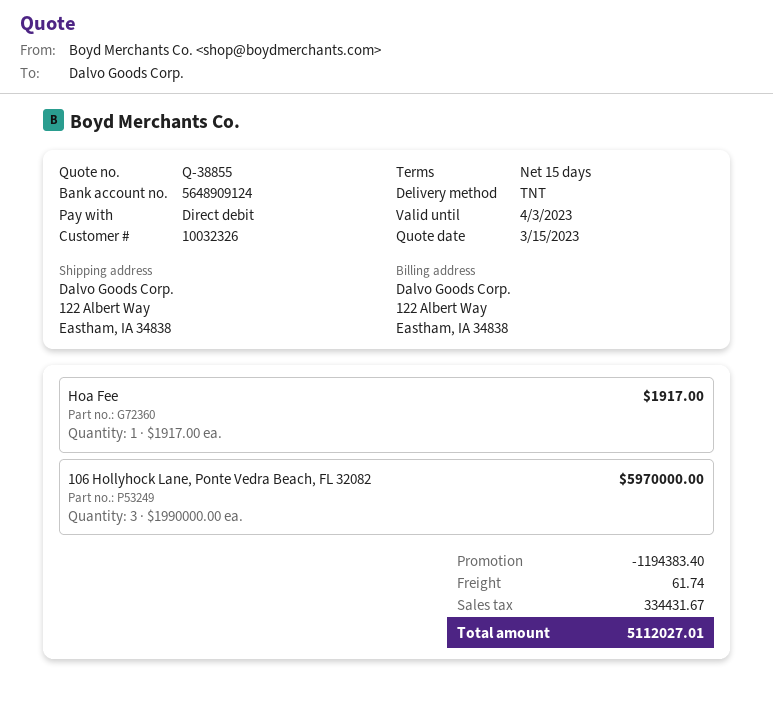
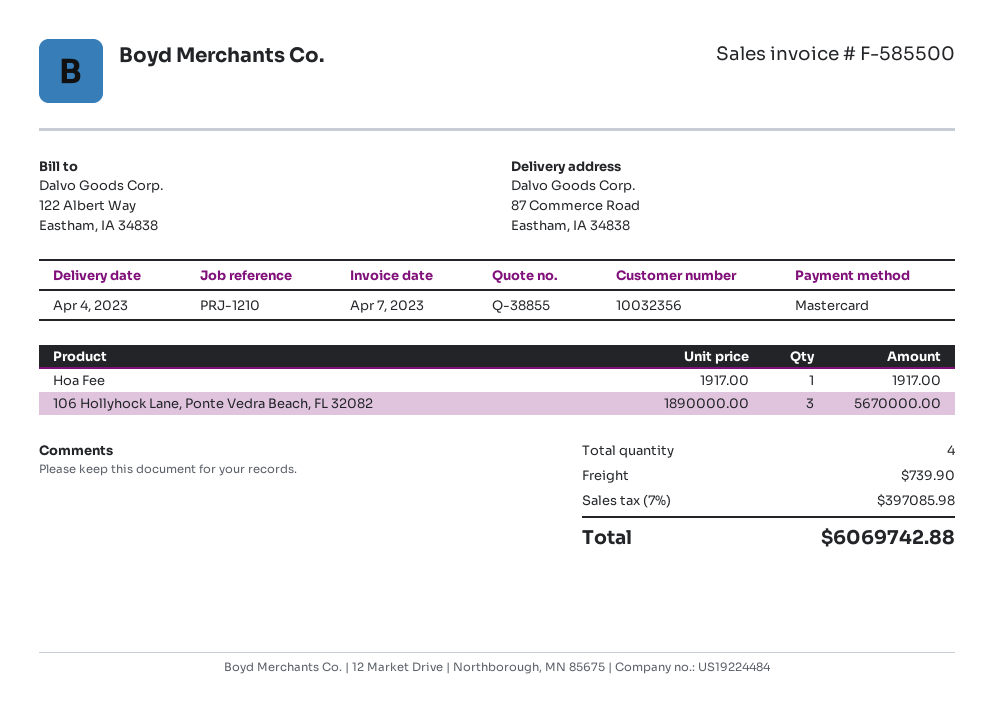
customer number: 10032326 -> 10032356
payment method: direct debit -> Mastercard
ship to: 122 Albert Way, Eastham, IA 34838 -> 87 Commerce Road, Eastham, IA 34838
106 Hollyhock Lane, Ponte Vedra Beach, FL 32082: 3 x 1990000.00 = 5970000.00 -> 3 x 1890000.00 = 5670000.00
discount: 1194383.40 -> none
shipping: 61.74 -> 739.90
tax: 334431.67 -> 397085.98
total: 5112027.01 -> 6069742.88

